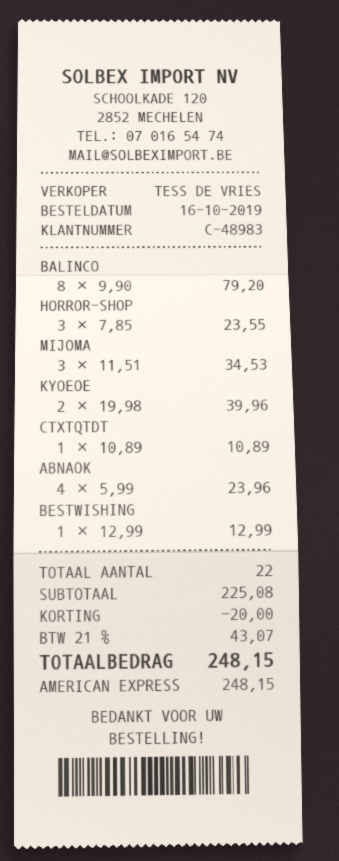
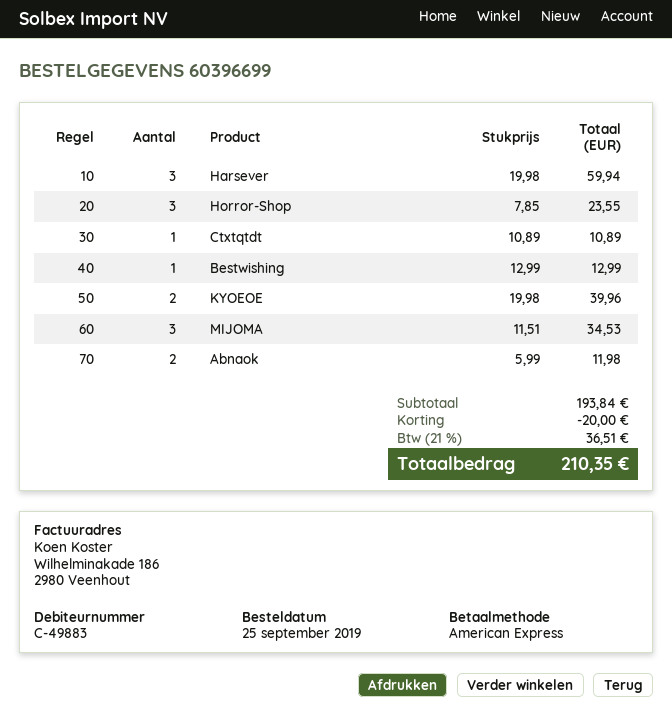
order date: 2019-10-16 -> 2019-09-25
customer number: C-48983 -> C-49883
BALINCO: 8 x 9.90 = 79.20 -> none
ABNAOK: 4 x 5.99 = 23.96 -> 2 x 5.99 = 11.98
Harsever: none -> 3 x 19.98 = 59.94
subtotal: 225.08 -> 193.84
tax: 21% = 43.07 -> 21% = 36.51
total: 248.15 -> 210.35

